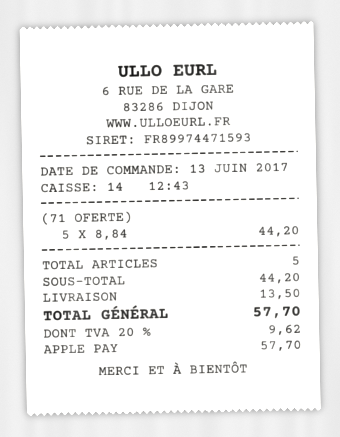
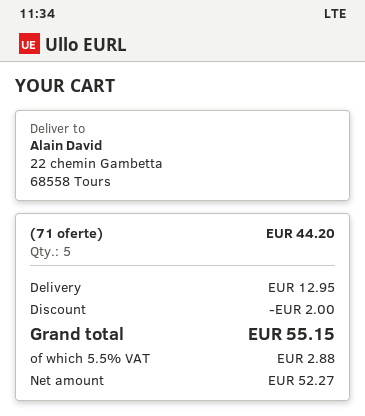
discount: none -> 2.00
shipping: 13.50 -> 12.95
tax: 20% = 9.62 -> 5.5% = 2.88
total: 57.70 -> 55.15

